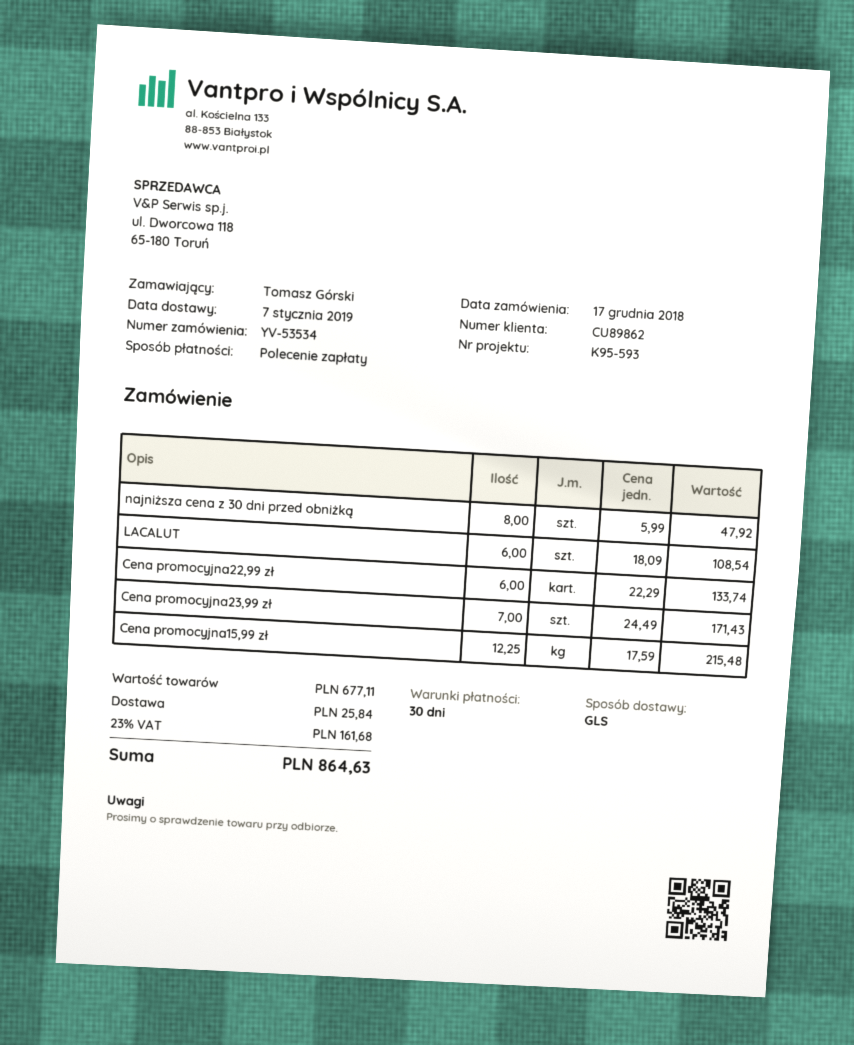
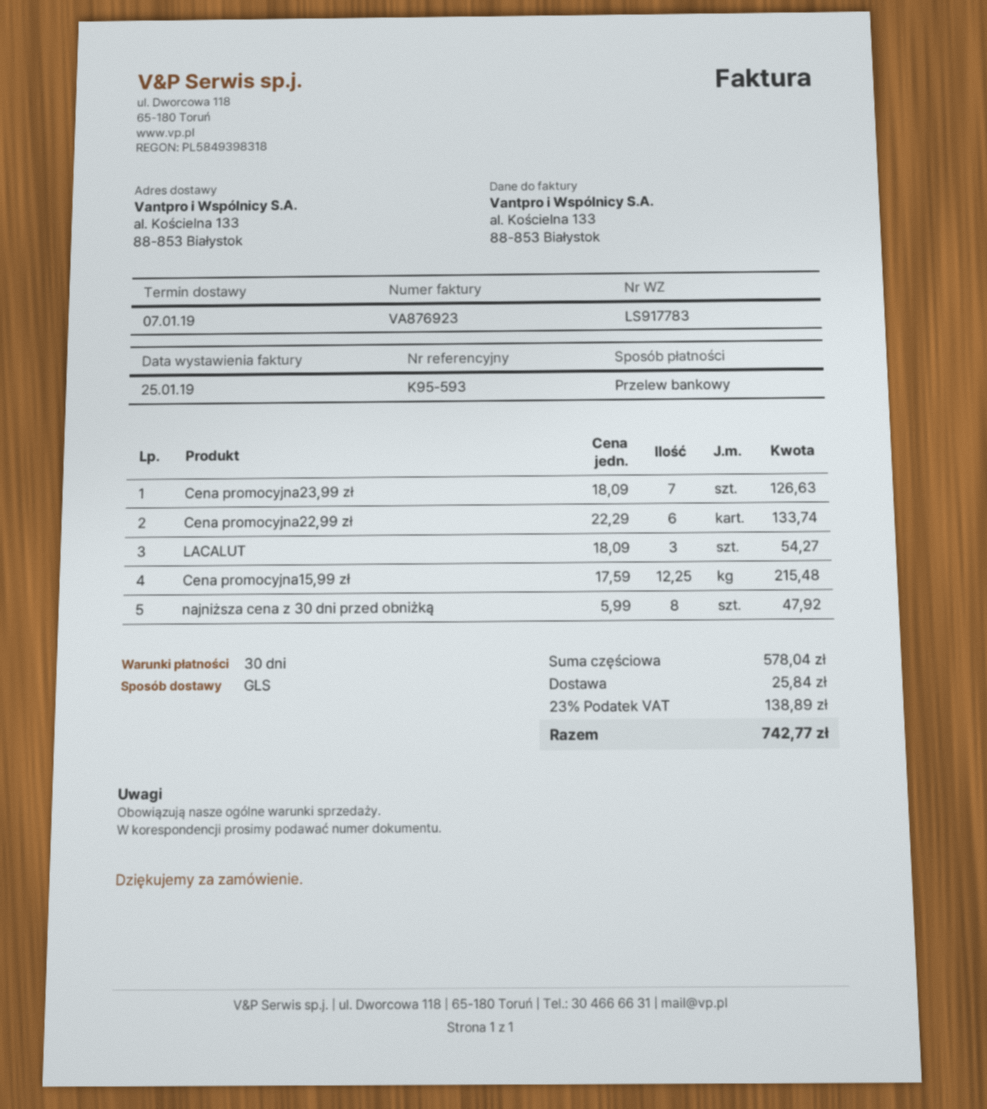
payment method: direct debit -> bank transfer
LACALUT: 6 x 18.09 = 108.54 -> 3 x 18.09 = 54.27
Cena promocyjna23,99 zł: 7 x 24.49 = 171.43 -> 7 x 18.09 = 126.63
subtotal: 677.11 -> 578.04
tax: 23% = 161.68 -> 23% = 138.89
total: 864.63 -> 742.77

